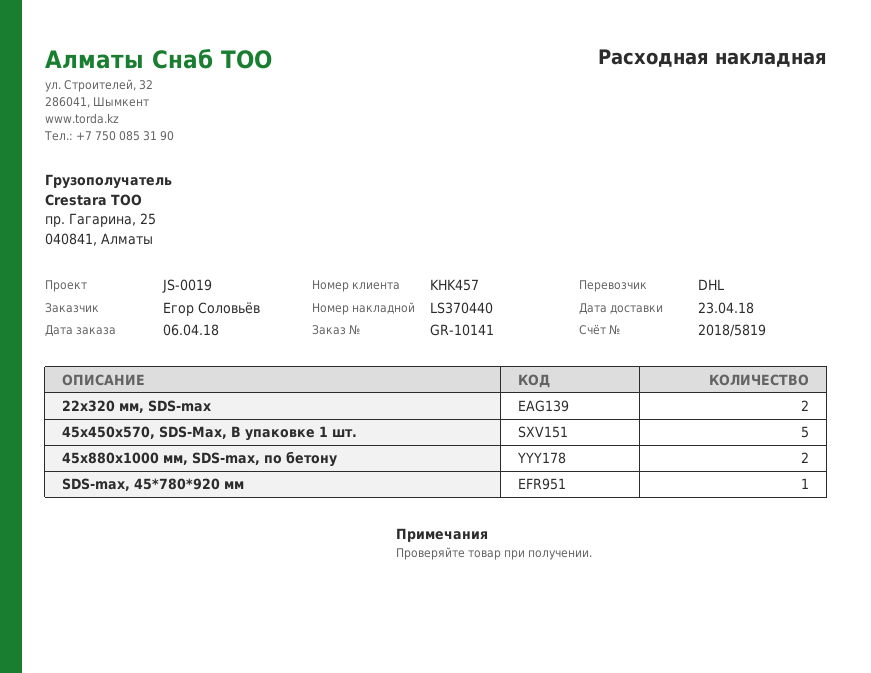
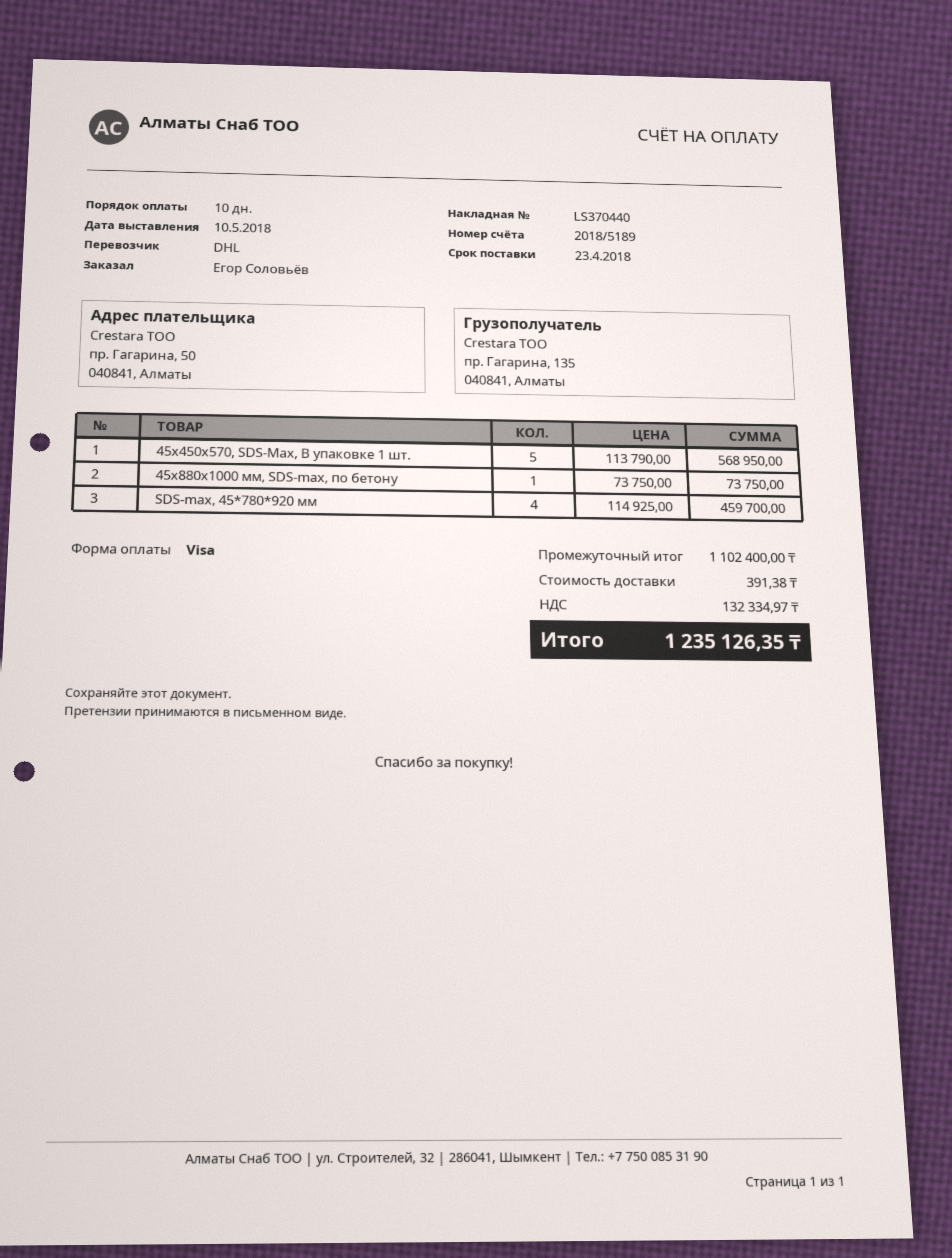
invoice number: 2018/5819 -> 2018/5189
ship to: пр. Гагарина, 25, 040841, Алматы -> пр. Гагарина, 135, 040841, Алматы
22x320 мм, SDS-max: 2 -> none
45x880х1000 мм, SDS-max, по бетону: 2 -> 1
SDS-max, 45*780*920 мм: 1 -> 4

